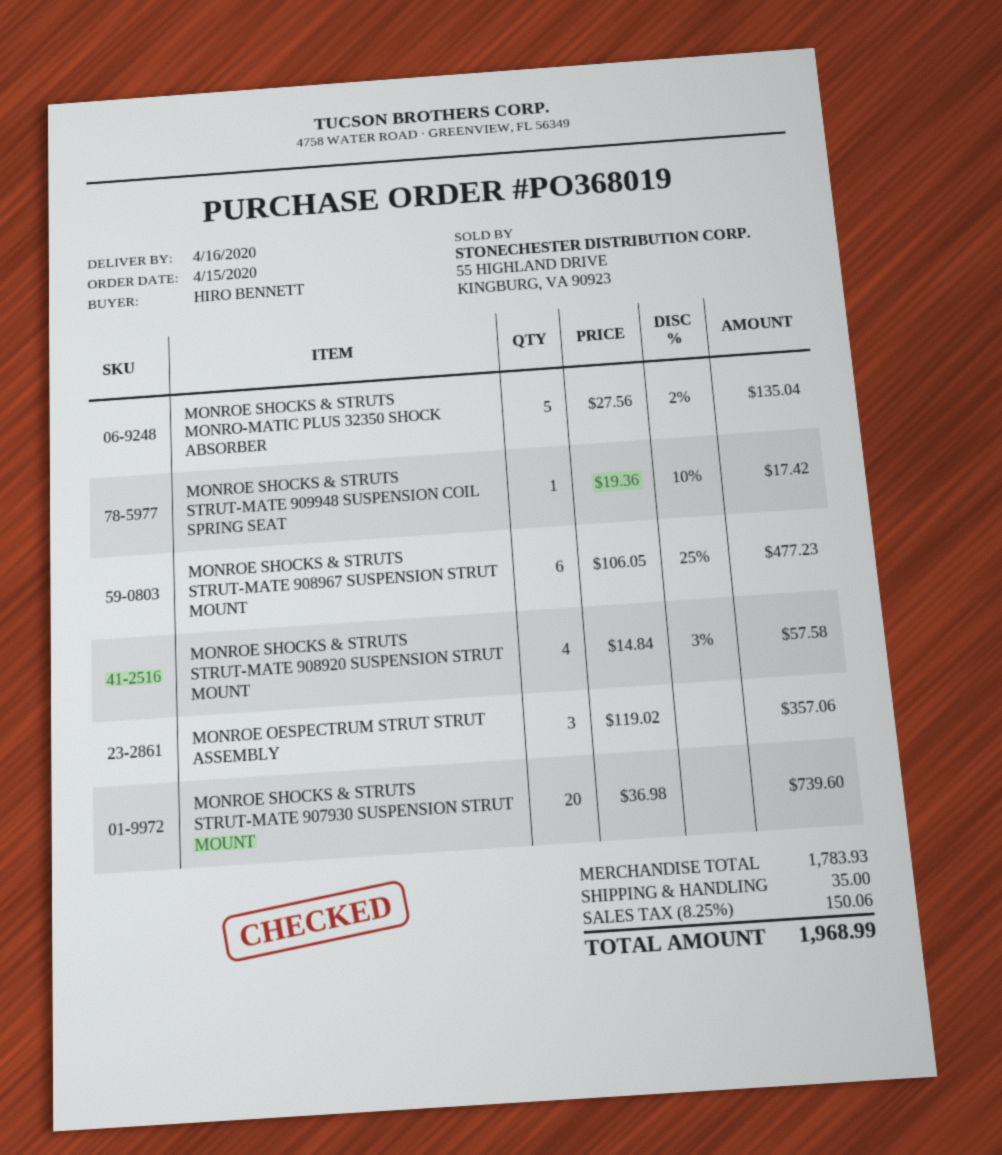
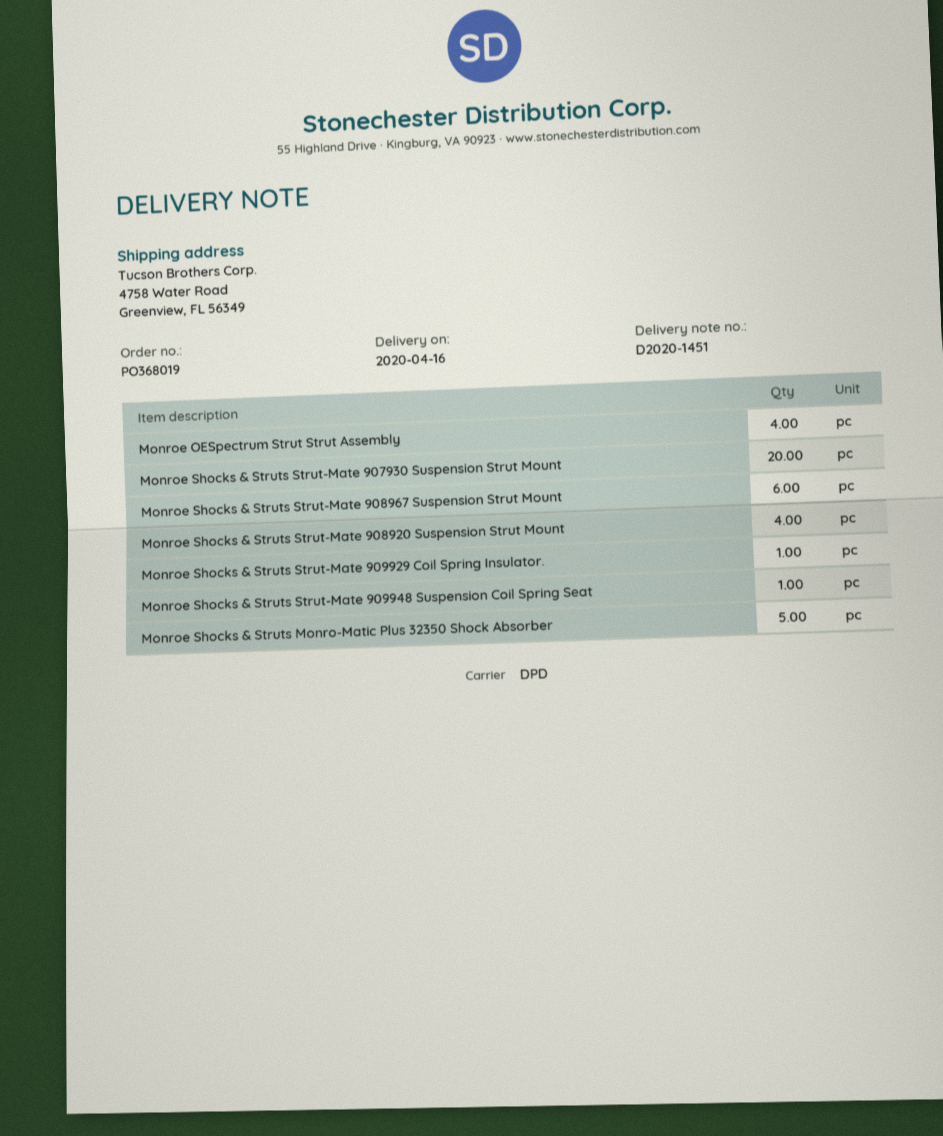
MONROE OESPECTRUM STRUT STRUT ASSEMBLY: 3 -> 4
Monroe Shocks & Struts Strut-Mate 909929 Coil Spring Insulator.: none -> 1

